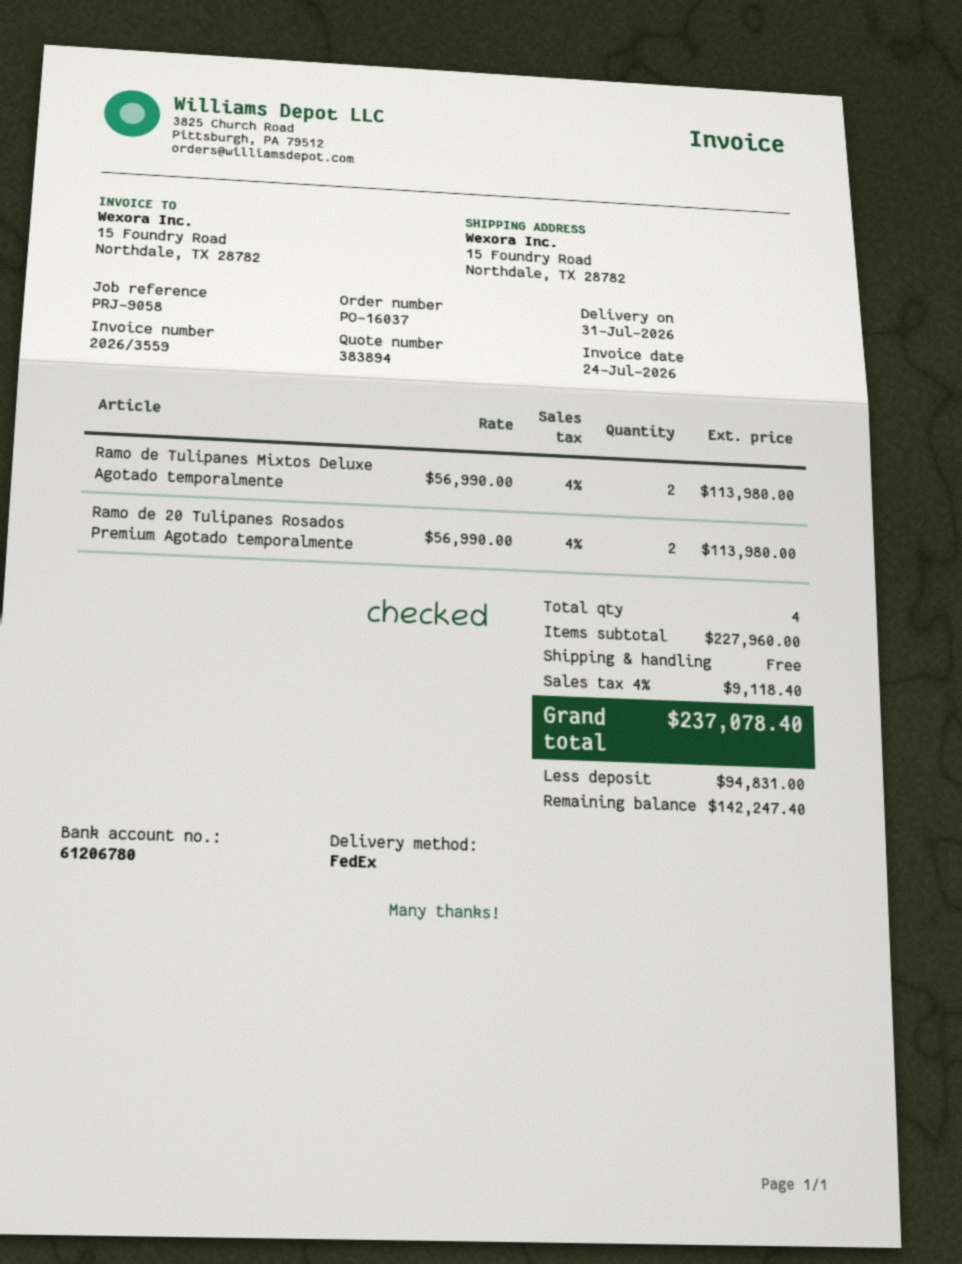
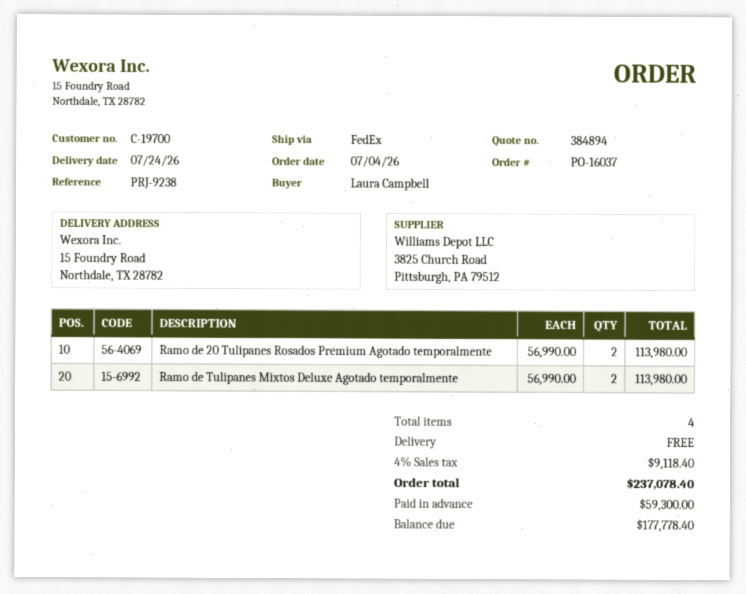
quote number: 383894 -> 384894
delivery date: 2026-07-31 -> 2026-07-24
reference: PRJ-9058 -> PRJ-9238
deposit: 94831.00 -> 59300.00
balance: 142247.40 -> 177778.40

